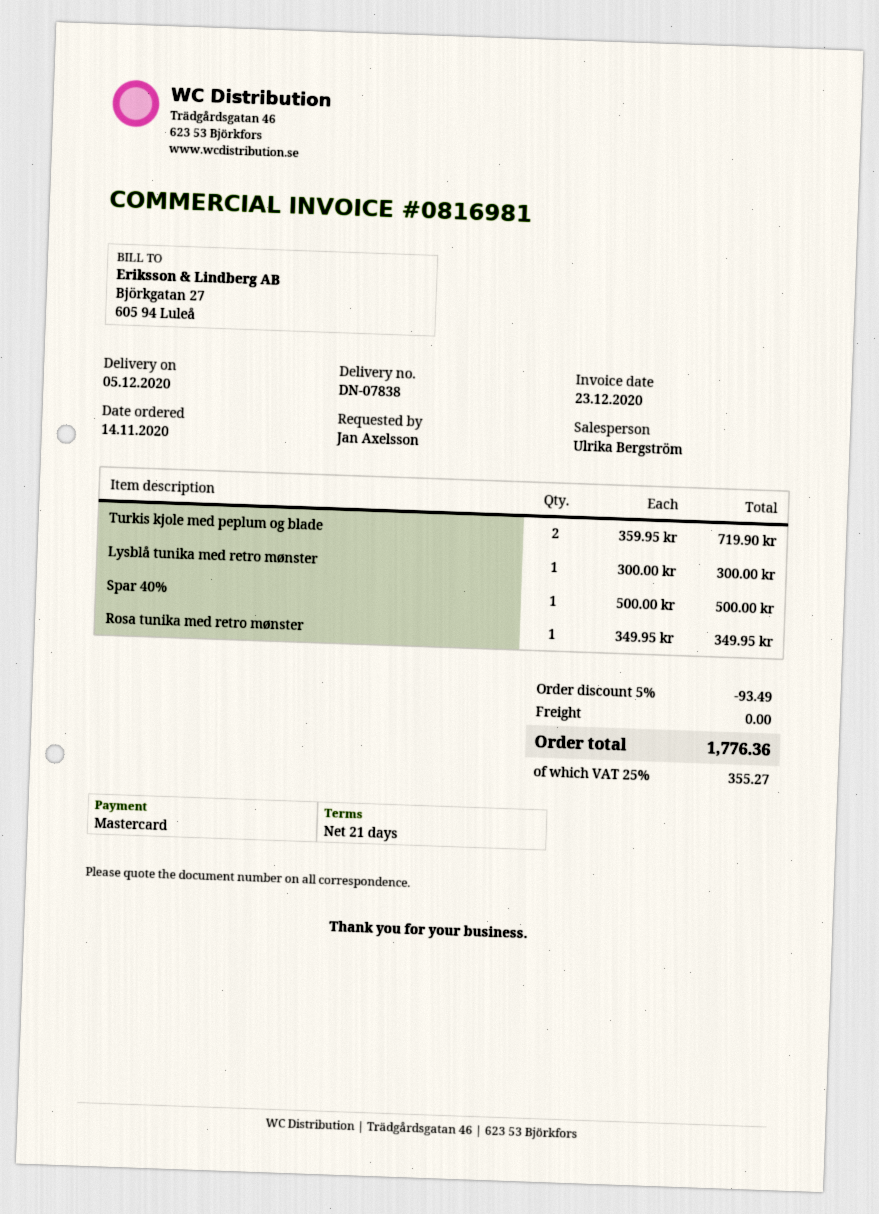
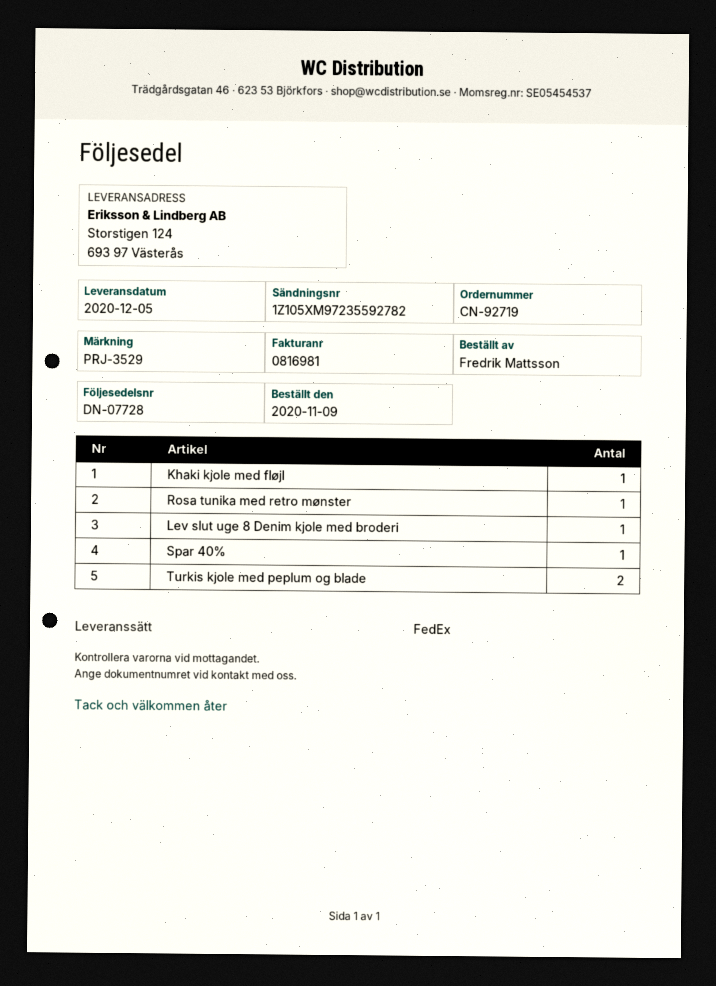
order date: 2020-11-14 -> 2020-11-09
delivery note number: DN-07838 -> DN-07728
ordered by: Jan Axelsson -> Fredrik Mattsson
Lysblå tunika med retro mønster: 1 -> none
Khaki kjole med fløjl: none -> 1
Lev slut uge 8 Denim kjole med broderi: none -> 1

